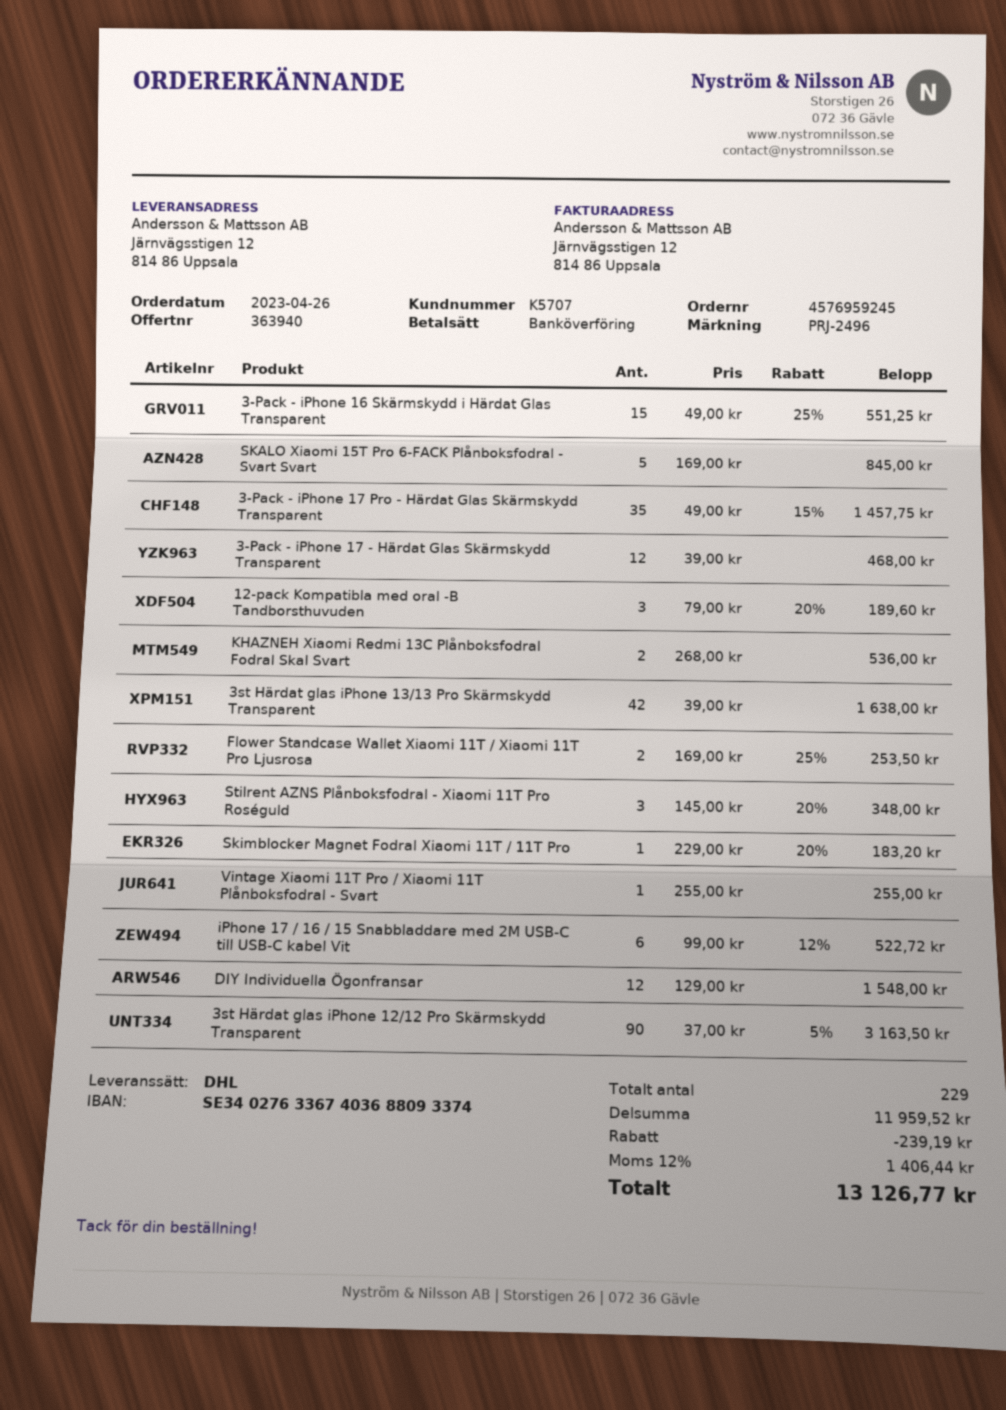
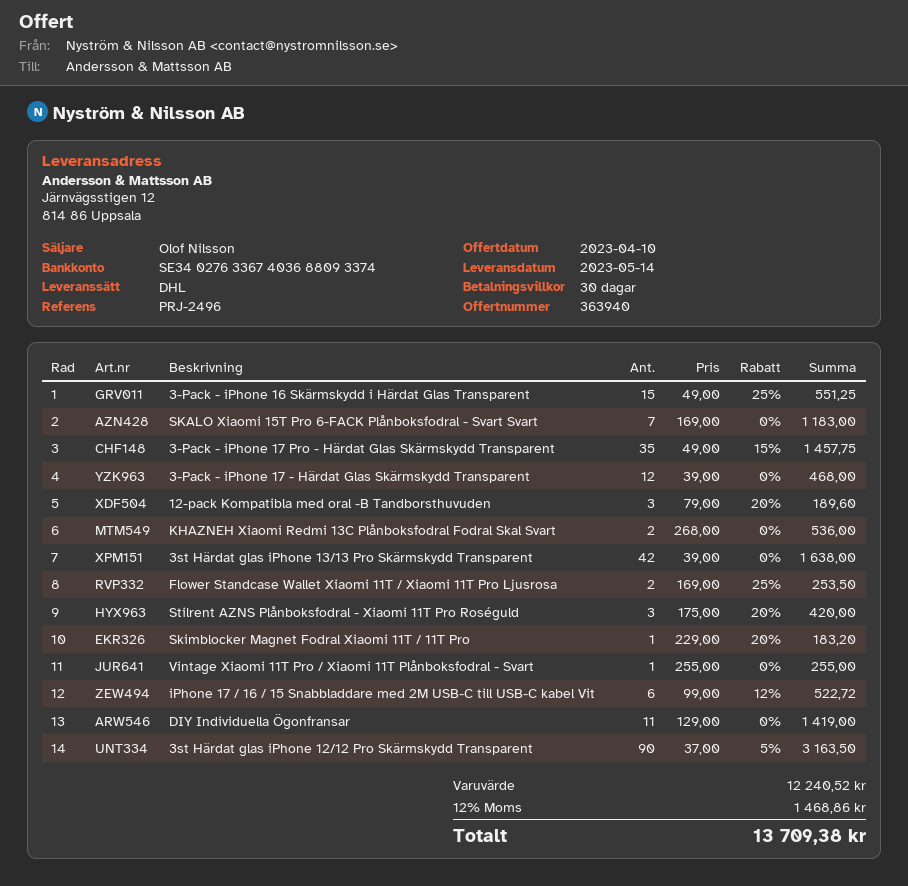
SKALO Xiaomi 15T Pro 6-FACK Plånboksfodral - Svart Svart: 5 x 169.00 = 845.00 -> 7 x 169.00 = 1183.00
Stilrent AZNS Plånboksfodral - Xiaomi 11T Pro Roséguld: 3 x 145.00 - 20% = 348.00 -> 3 x 175.00 - 20% = 420.00
DIY Individuella Ögonfransar: 12 x 129.00 = 1548.00 -> 11 x 129.00 = 1419.00
subtotal: 11959.52 -> 12240.52
discount: 239.19 -> none
tax: 12% = 1406.44 -> 12% = 1468.86
total: 13126.77 -> 13709.38

